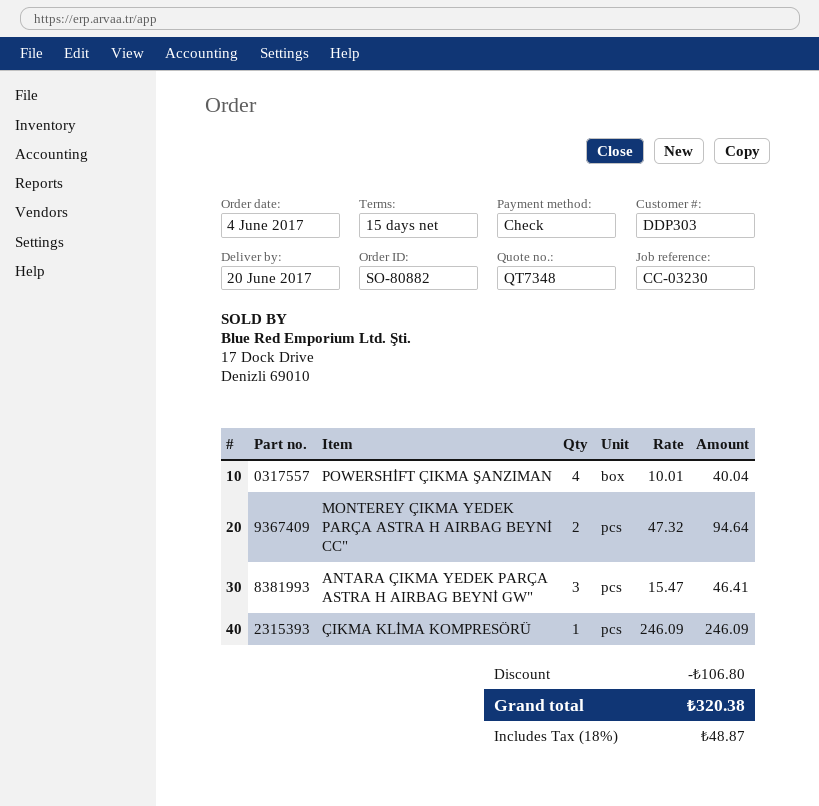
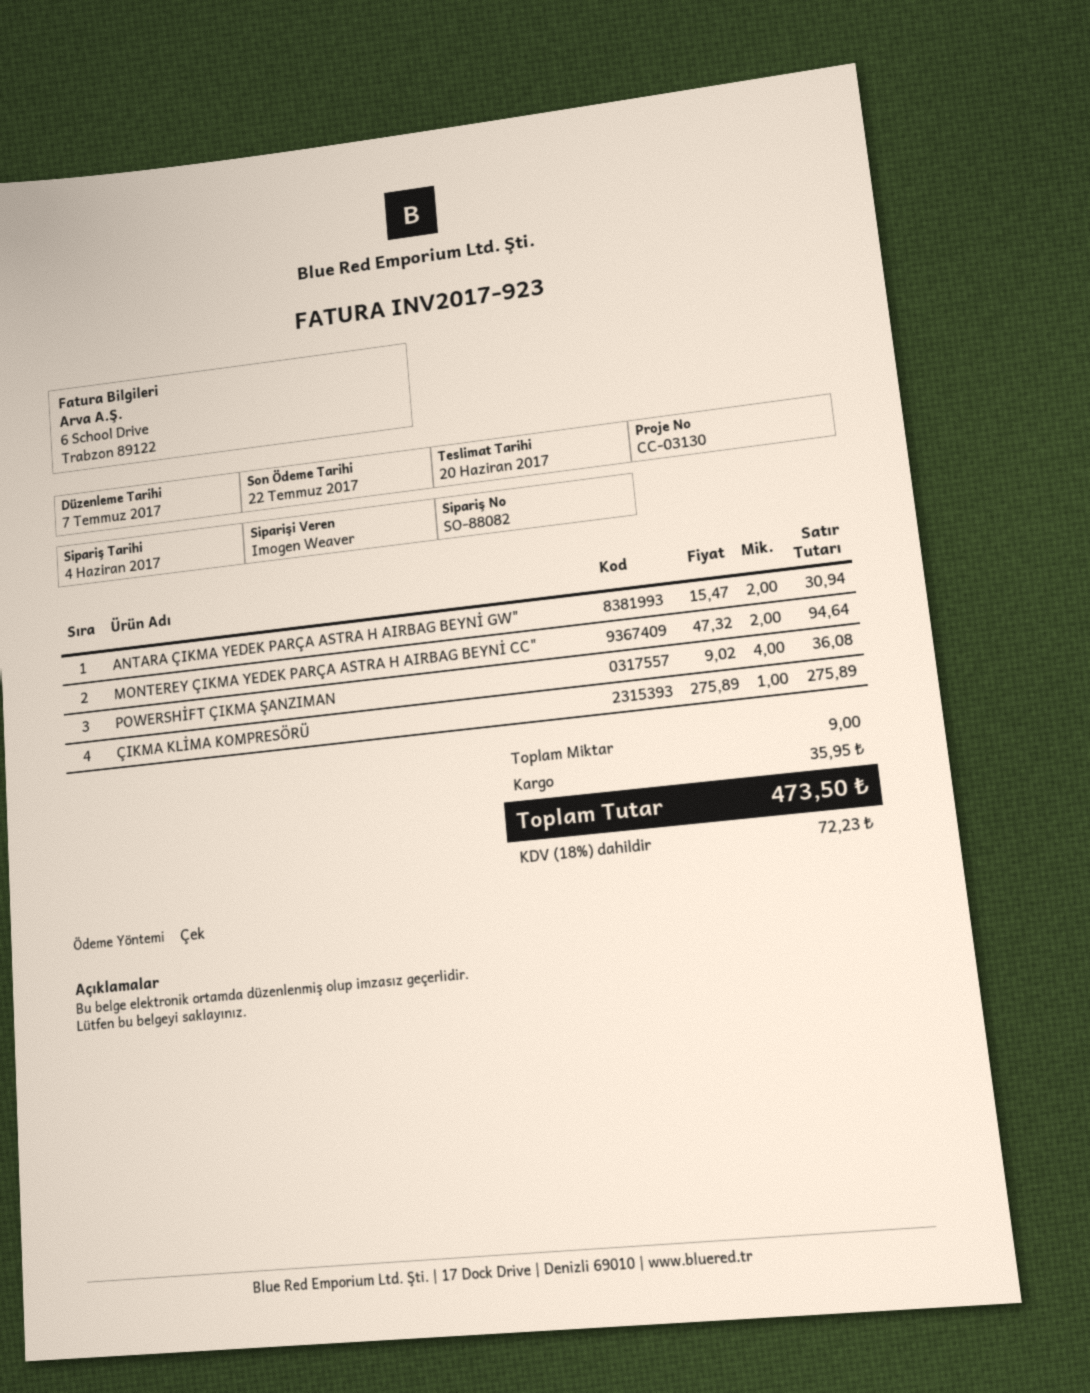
order number: SO-80882 -> SO-88082
reference: CC-03230 -> CC-03130
POWERSHİFT ÇIKMA ŞANZIMAN: 4 x 10.01 = 40.04 -> 4 x 9.02 = 36.08
ANTARA ÇIKMA YEDEK PARÇA ASTRA H AIRBAG BEYNİ GW": 3 x 15.47 = 46.41 -> 2 x 15.47 = 30.94
ÇIKMA KLİMA KOMPRESÖRÜ: 1 x 246.09 = 246.09 -> 1 x 275.89 = 275.89
discount: 106.80 -> none
shipping: none -> 35.95
tax: 18% = 48.87 -> 18% = 72.23
total: 320.38 -> 473.50

